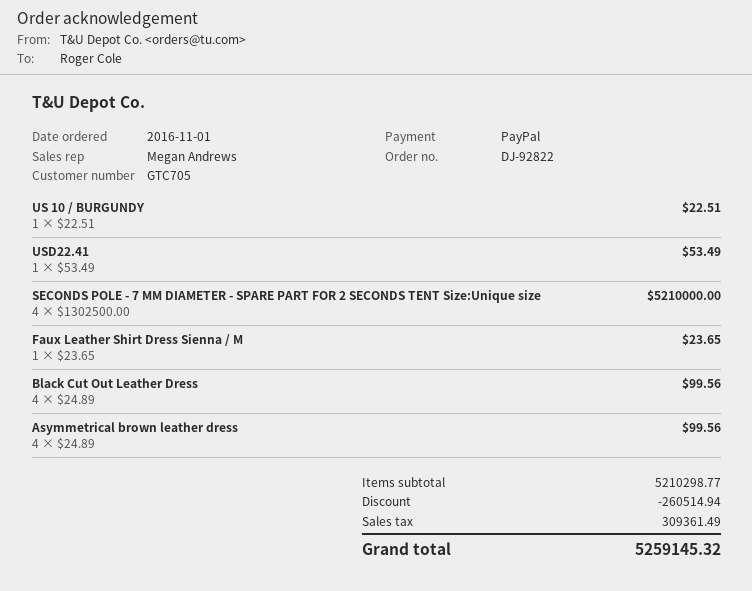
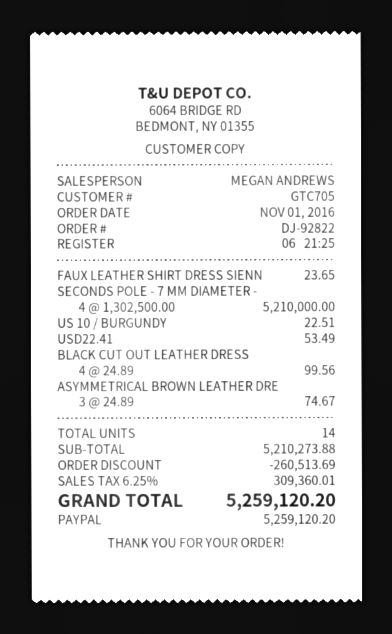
Asymmetrical brown leather dress: 4 x 24.89 = 99.56 -> 3 x 24.89 = 74.67
subtotal: 5210298.77 -> 5210273.88
discount: 260514.94 -> 260513.69
tax: 309361.49 -> 309360.01
total: 5259145.32 -> 5259120.20

